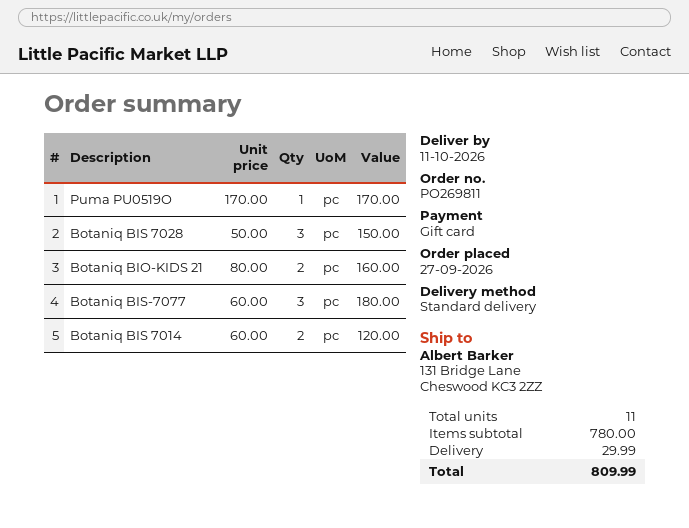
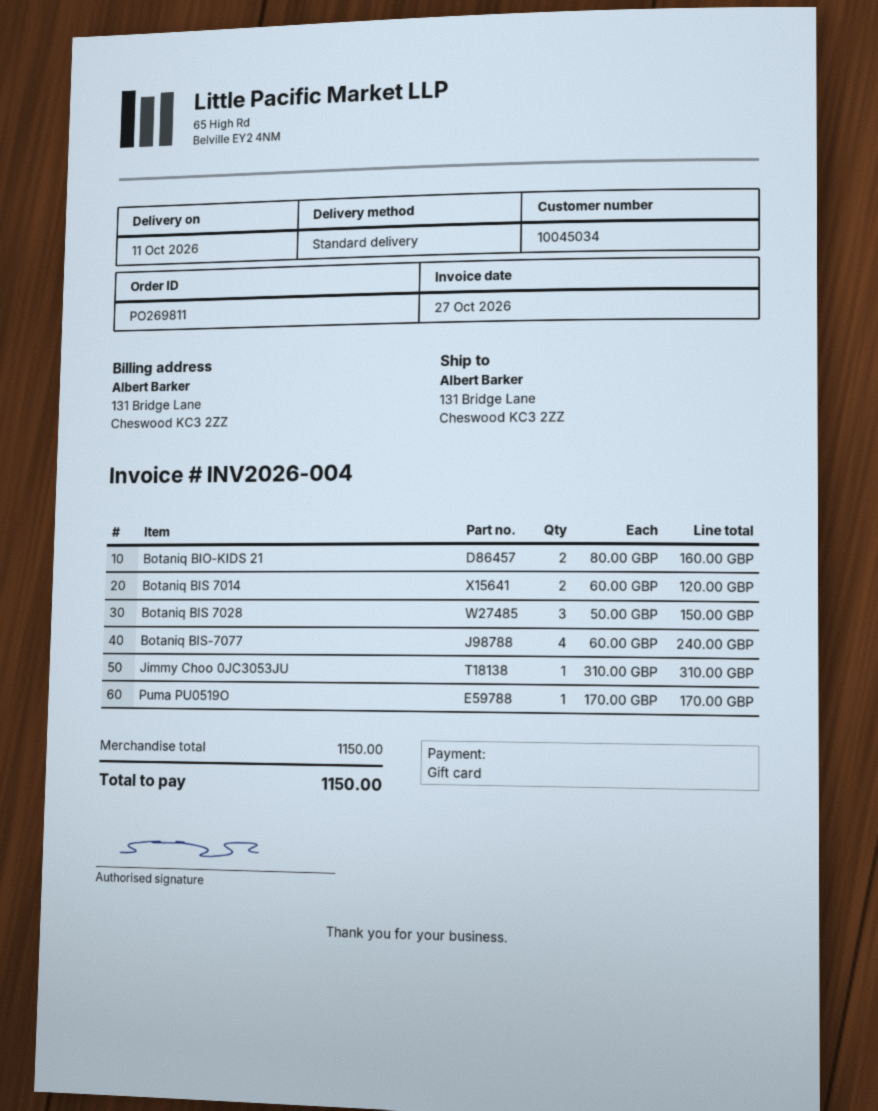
Botaniq BIS-7077: 3 x 60.00 = 180.00 -> 4 x 60.00 = 240.00
Jimmy Choo 0JC3053JU: none -> 1 x 310.00 = 310.00
subtotal: 780.00 -> 1150.00
shipping: 29.99 -> none
total: 809.99 -> 1150.00

